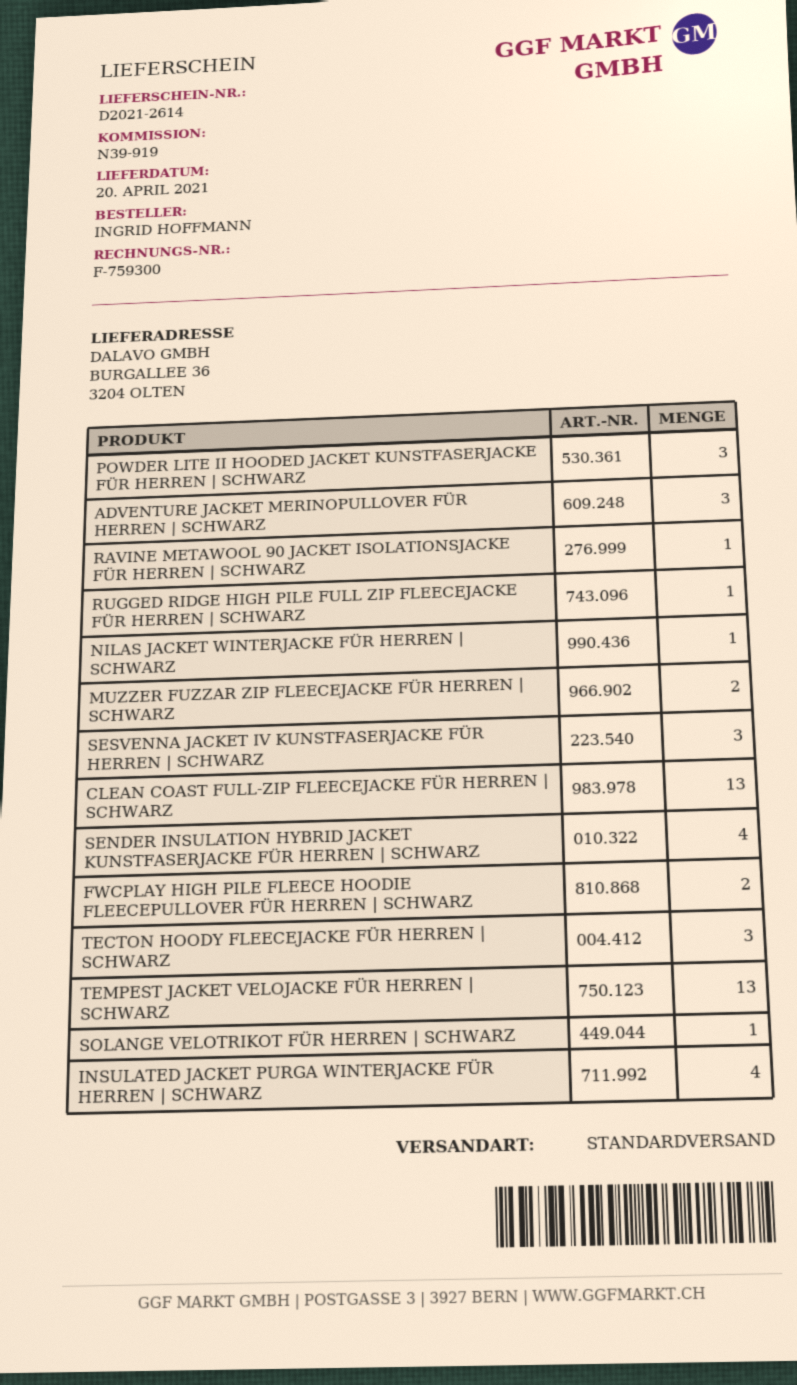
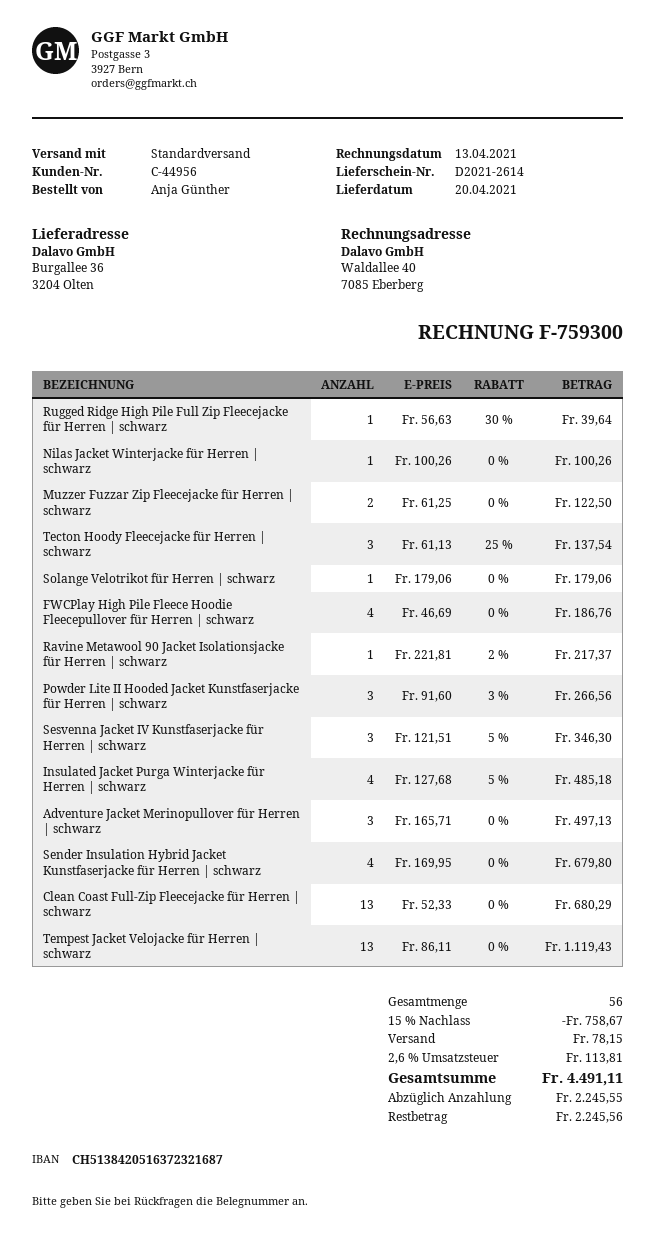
ordered by: INGRID HOFFMANN -> Anja Günther
FWCPLAY HIGH PILE FLEECE HOODIE FLEECEPULLOVER FÜR HERREN | SCHWARZ: 2 -> 4

